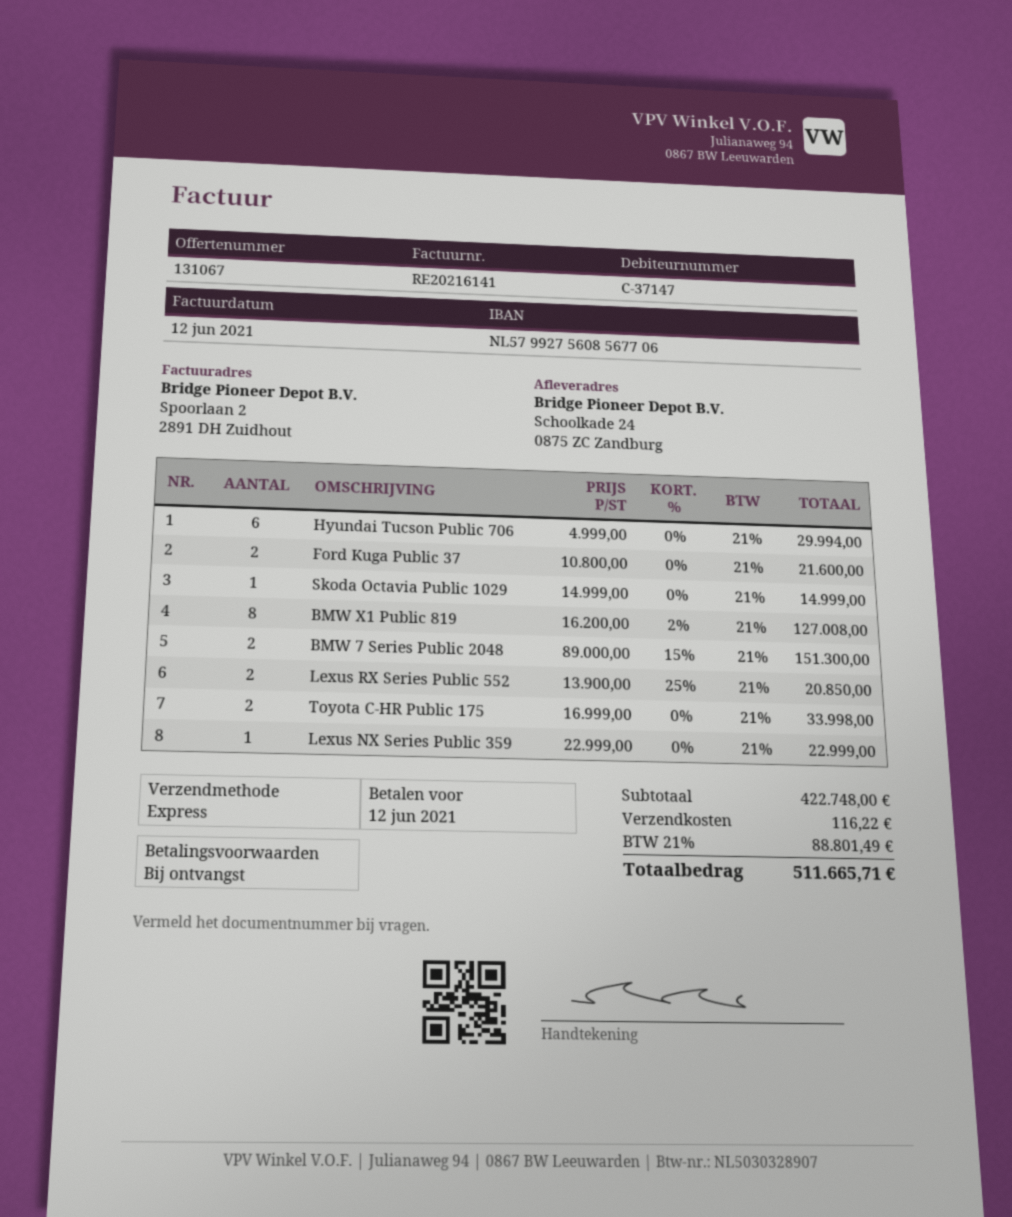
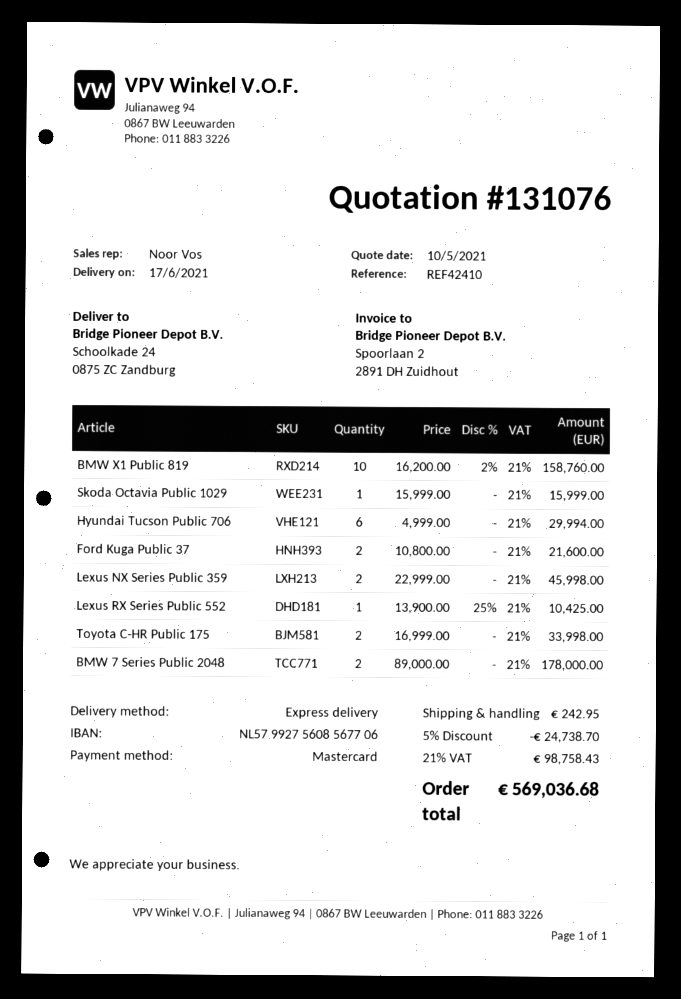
quote number: 131067 -> 131076
Skoda Octavia Public 1029: 1 x 14999.00 = 14999.00 -> 1 x 15999.00 = 15999.00
BMW X1 Public 819: 8 x 16200.00 - 2% = 127008.00 -> 10 x 16200.00 - 2% = 158760.00
BMW 7 Series Public 2048: 2 x 89000.00 - 15% = 151300.00 -> 2 x 89000.00 = 178000.00
Lexus RX Series Public 552: 2 x 13900.00 - 25% = 20850.00 -> 1 x 13900.00 - 25% = 10425.00
Lexus NX Series Public 359: 1 x 22999.00 = 22999.00 -> 2 x 22999.00 = 45998.00
discount: none -> 5% = 24738.70
shipping: 116.22 -> 242.95
tax: 21% = 88801.49 -> 21% = 98758.43
total: 511665.71 -> 569036.68

